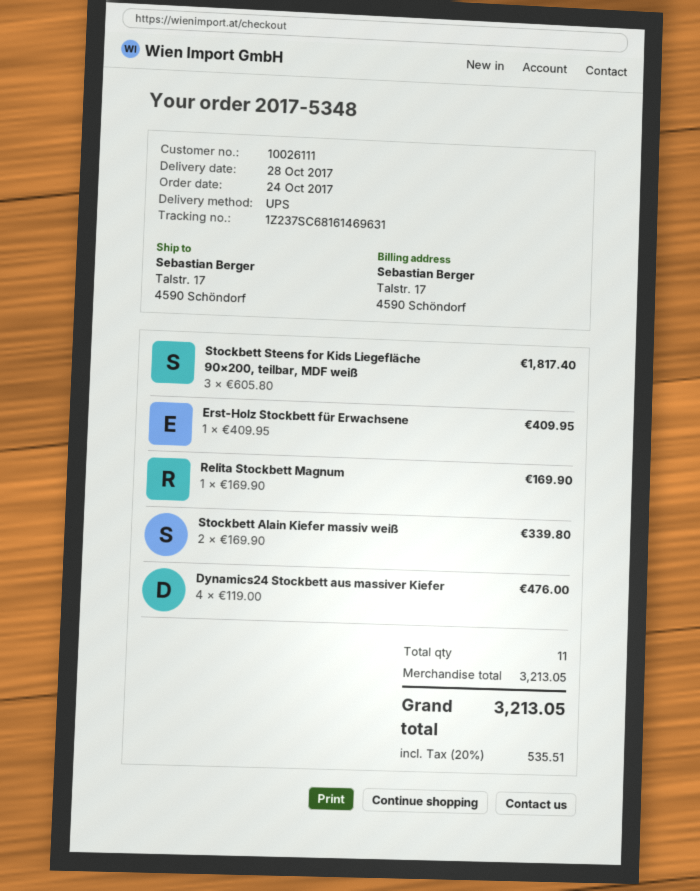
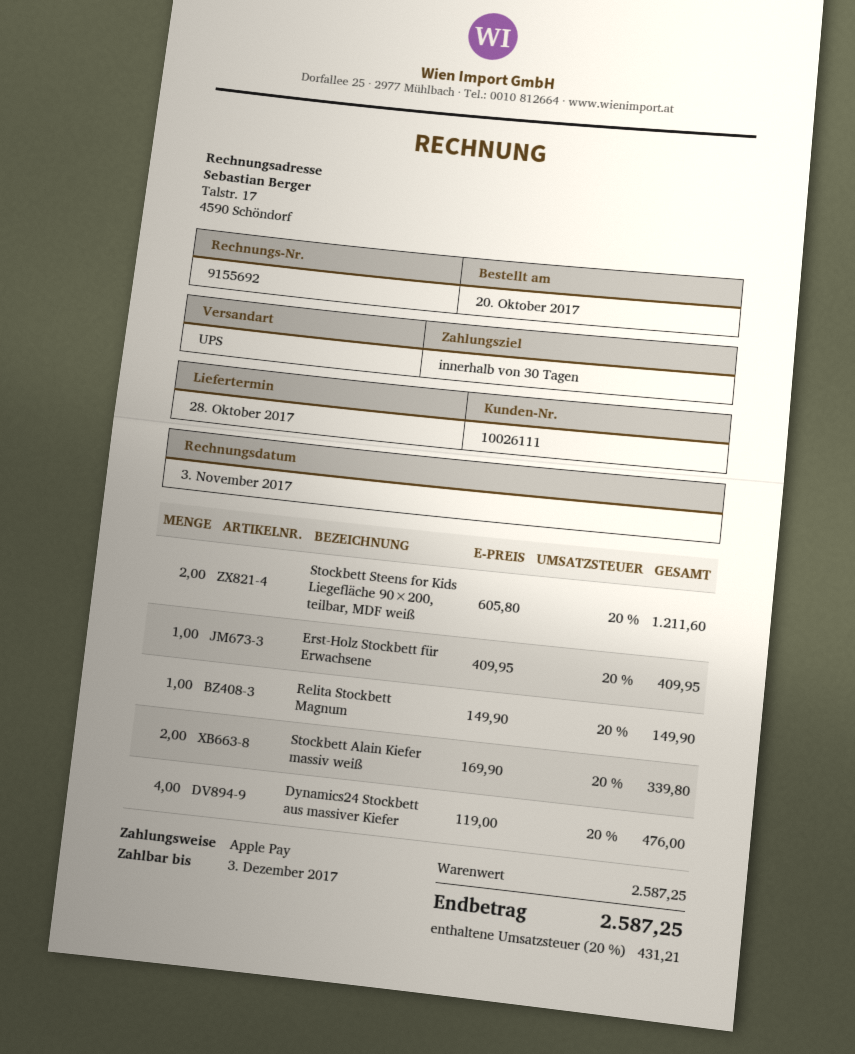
order date: 2017-10-24 -> 2017-10-20
Stockbett Steens for Kids Liegefläche 90×200, teilbar, MDF weiß: 3 x 605.80 = 1817.40 -> 2 x 605.80 = 1211.60
Relita Stockbett Magnum: 1 x 169.90 = 169.90 -> 1 x 149.90 = 149.90
subtotal: 3213.05 -> 2587.25
tax: 20% = 535.51 -> 20% = 431.21
total: 3213.05 -> 2587.25

